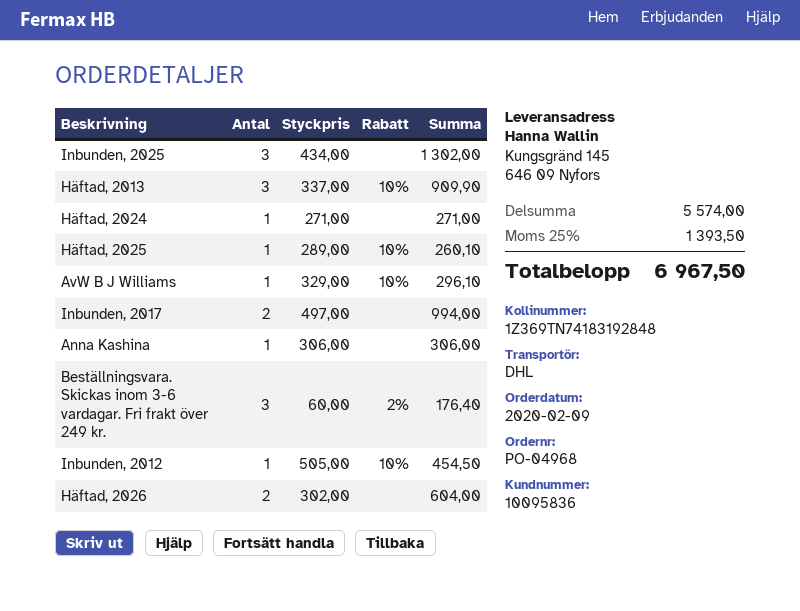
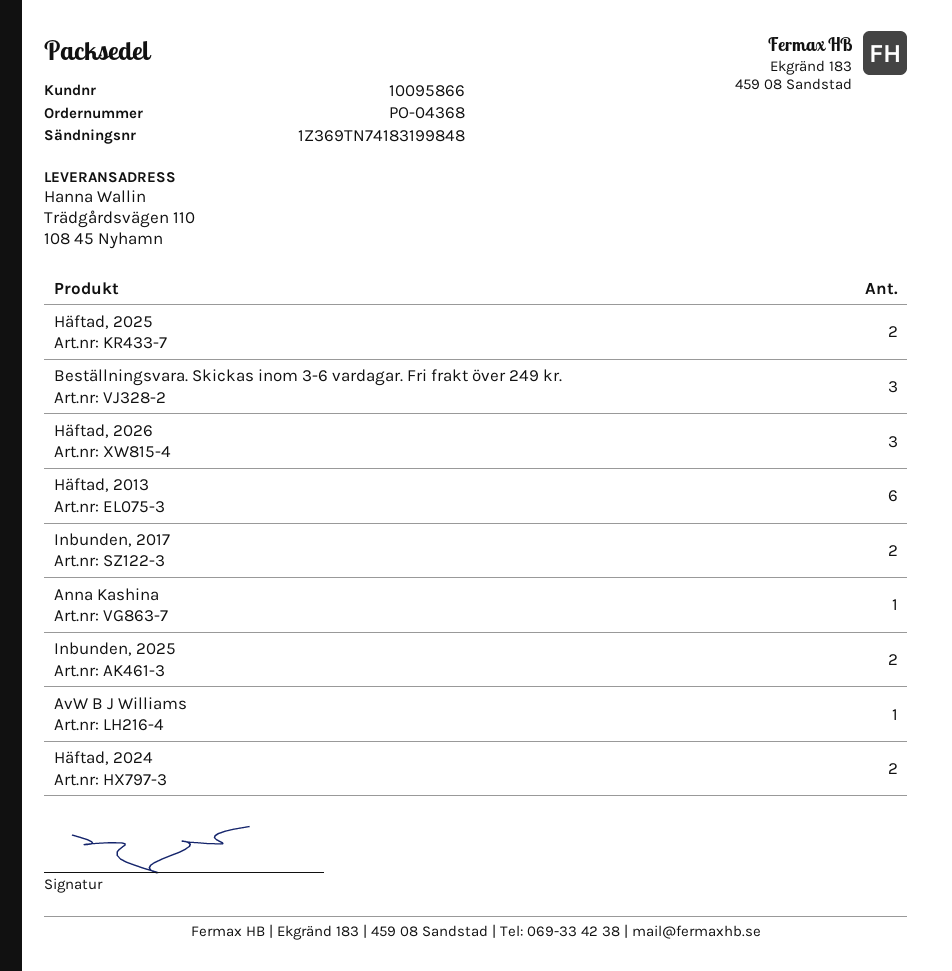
order number: PO-04968 -> PO-04368
customer number: 10095836 -> 10095866
tracking number: 1Z369TN74183192848 -> 1Z369TN74183199848
ship to: Kungsgränd 145, 646 09 Nyfors -> Trädgårdsvägen 110, 108 45 Nyhamn
Inbunden, 2025: 3 -> 2
Häftad, 2013: 3 -> 6
Häftad, 2024: 1 -> 2
Häftad, 2025: 1 -> 2
Inbunden, 2012: 1 -> none
Häftad, 2026: 2 -> 3

